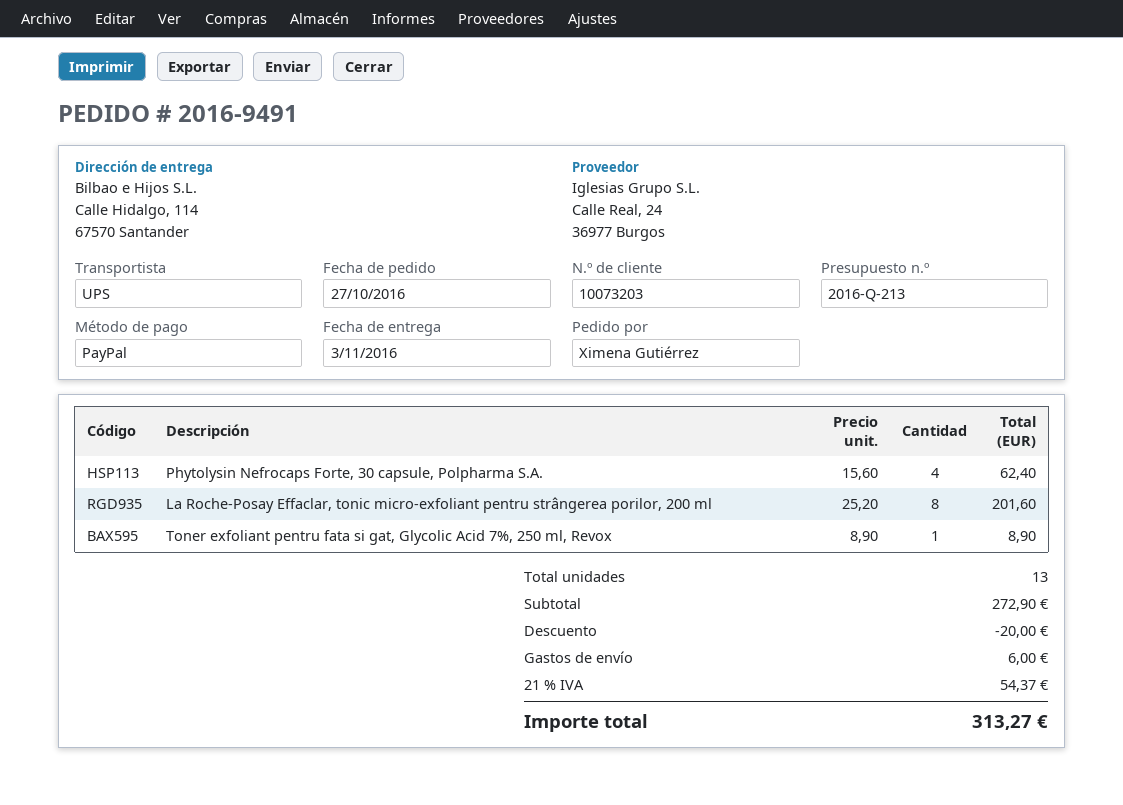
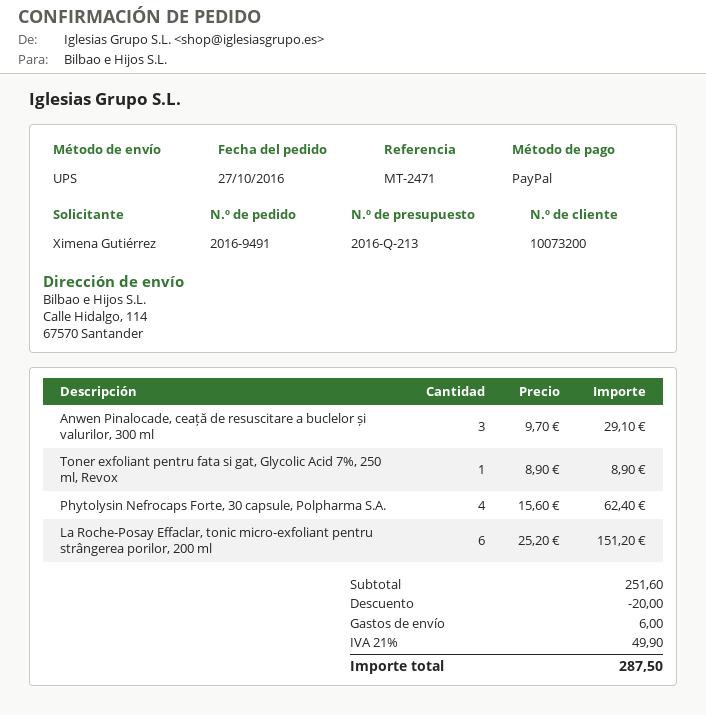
customer number: 10073203 -> 10073200
La Roche-Posay Effaclar, tonic micro-exfoliant pentru strângerea porilor, 200 ml: 8 x 25.20 = 201.60 -> 6 x 25.20 = 151.20
Anwen Pinalocade, ceață de resuscitare a buclelor și valurilor, 300 ml: none -> 3 x 9.70 = 29.10
subtotal: 272.90 -> 251.60
tax: 21% = 54.37 -> 21% = 49.90
total: 313.27 -> 287.50

